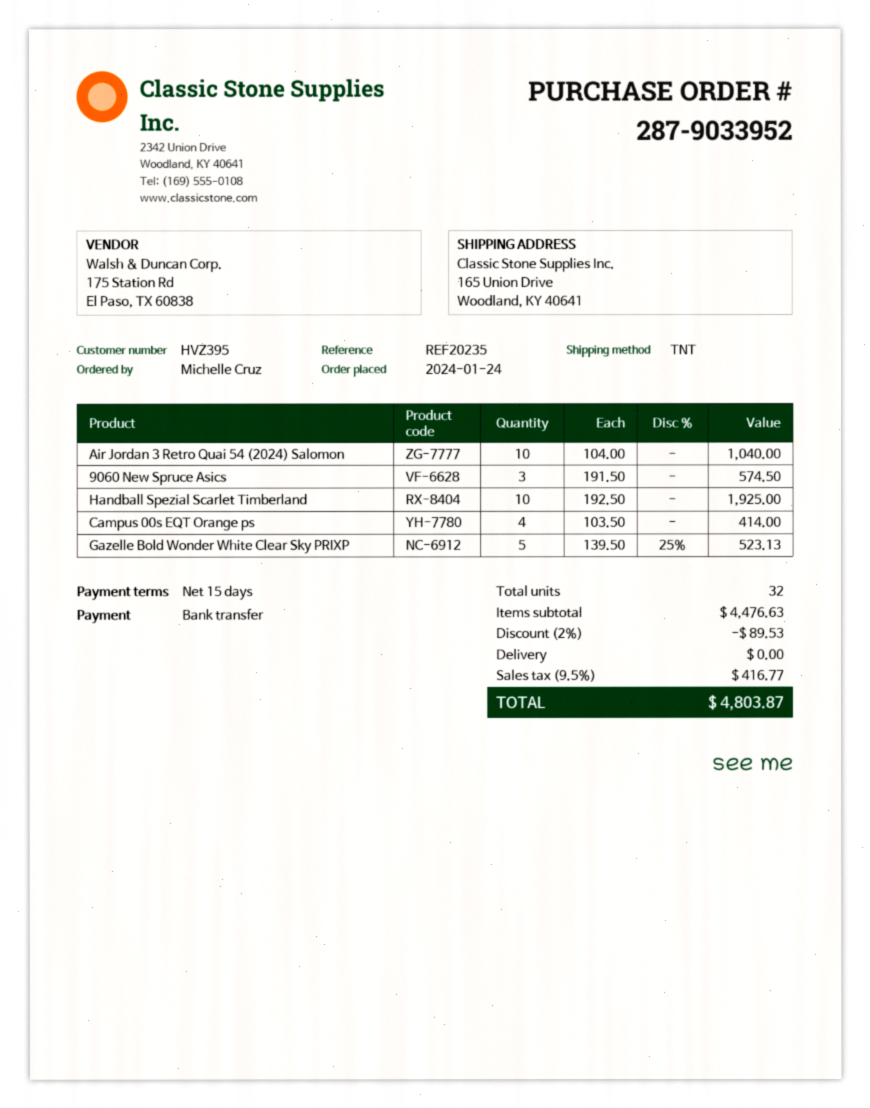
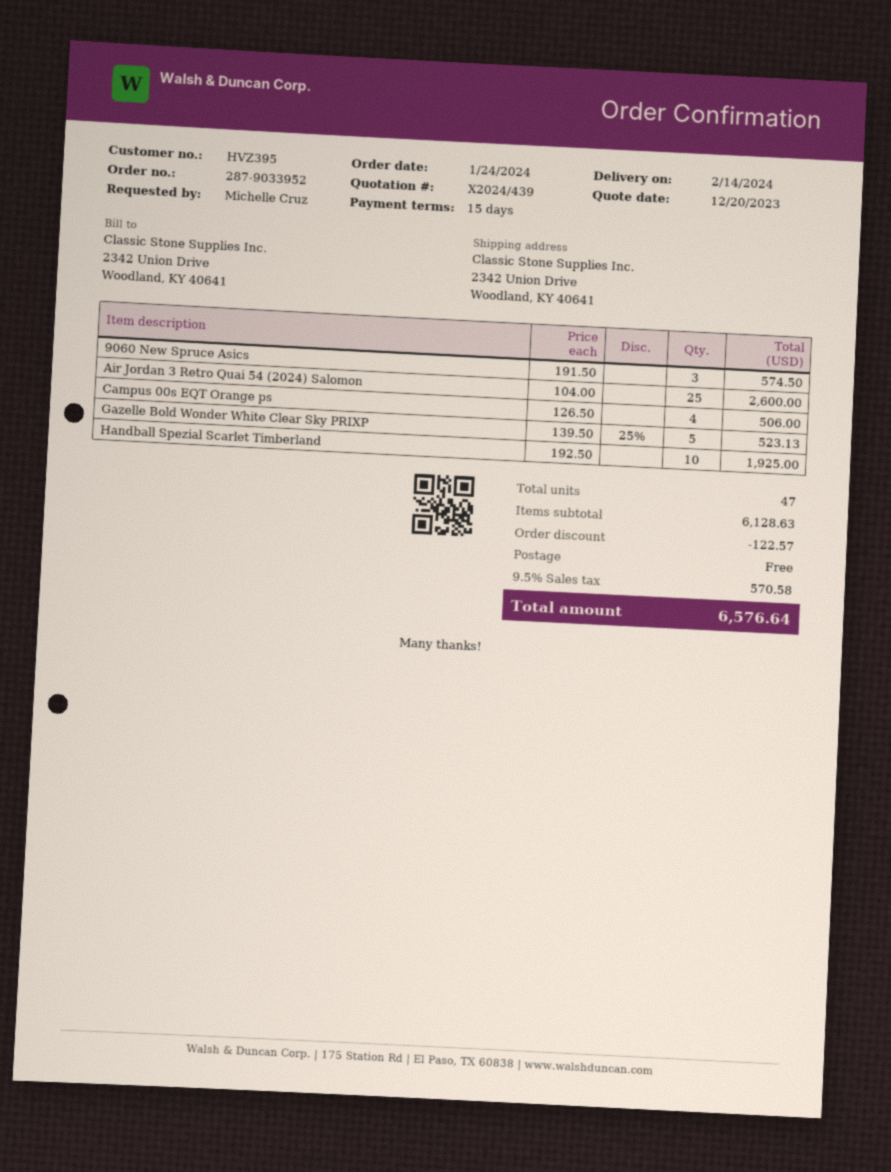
ship to: 165 Union Drive, Woodland, KY 40641 -> 2342 Union Drive, Woodland, KY 40641
Air Jordan 3 Retro Quai 54 (2024) Salomon: 10 x 104.00 = 1040.00 -> 25 x 104.00 = 2600.00
Campus 00s EQT Orange ps: 4 x 103.50 = 414.00 -> 4 x 126.50 = 506.00
total quantity: 32 -> 47
subtotal: 4476.63 -> 6128.63
discount: 89.53 -> 122.57
tax: 9.5% = 416.77 -> 9.5% = 570.58
total: 4803.87 -> 6576.64

